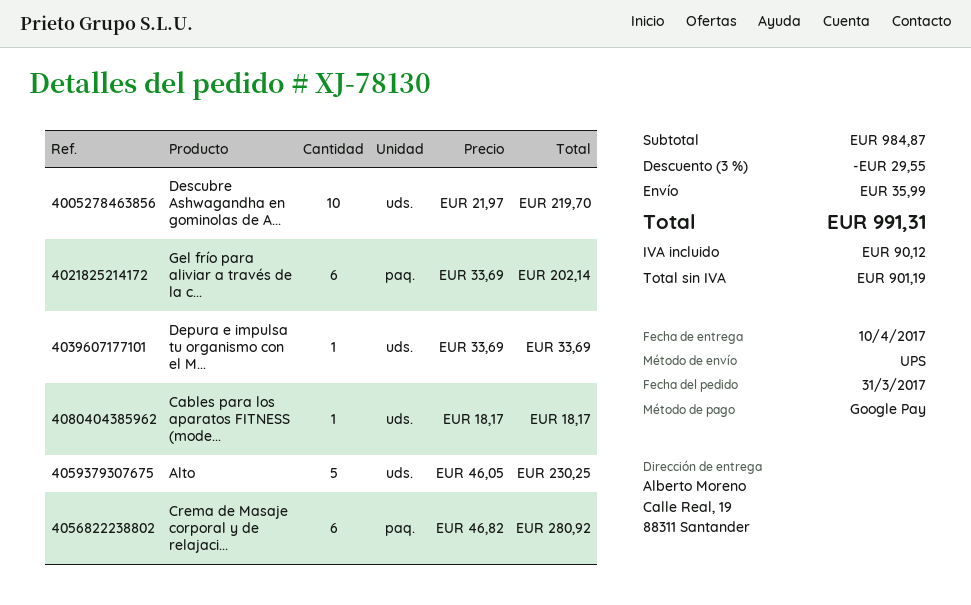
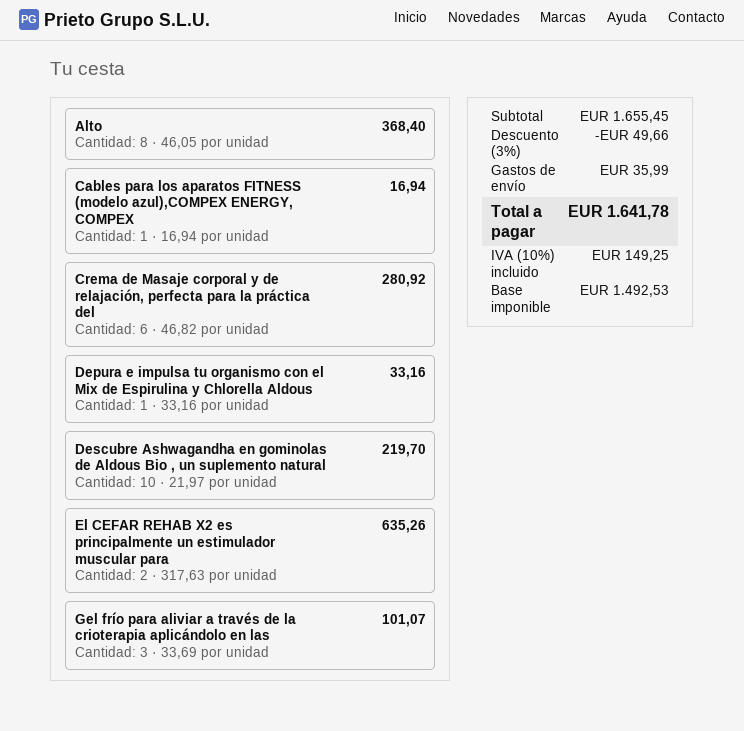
Gel frío para aliviar a través de la c...: 6 x 33.69 = 202.14 -> 3 x 33.69 = 101.07
Depura e impulsa tu organismo con el M...: 1 x 33.69 = 33.69 -> 1 x 33.16 = 33.16
Cables para los aparatos FITNESS (mode...: 1 x 18.17 = 18.17 -> 1 x 16.94 = 16.94
Alto: 5 x 46.05 = 230.25 -> 8 x 46.05 = 368.40
El CEFAR REHAB X2 es principalmente un estimulador muscular para: none -> 2 x 317.63 = 635.26
subtotal: 984.87 -> 1655.45
discount: 3% = 29.55 -> 3% = 49.66
net: 901.19 -> 1492.53
tax: 90.12 -> 149.25
total: 991.31 -> 1641.78

